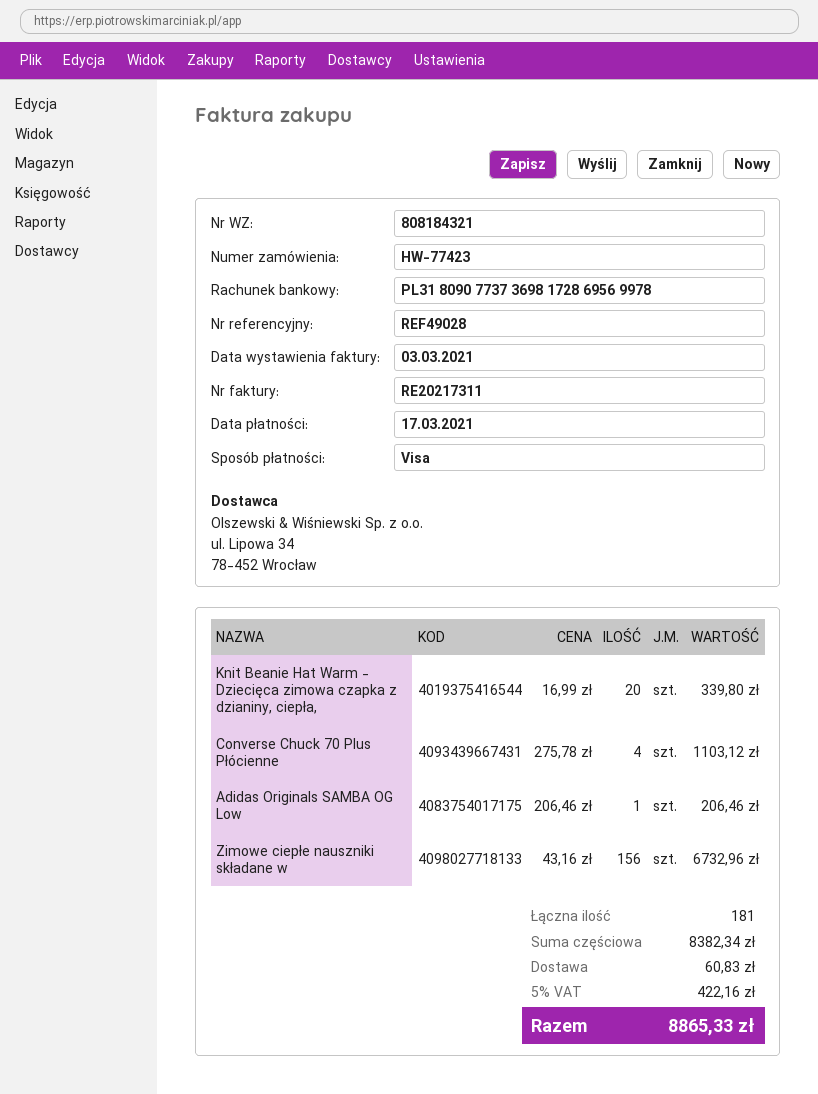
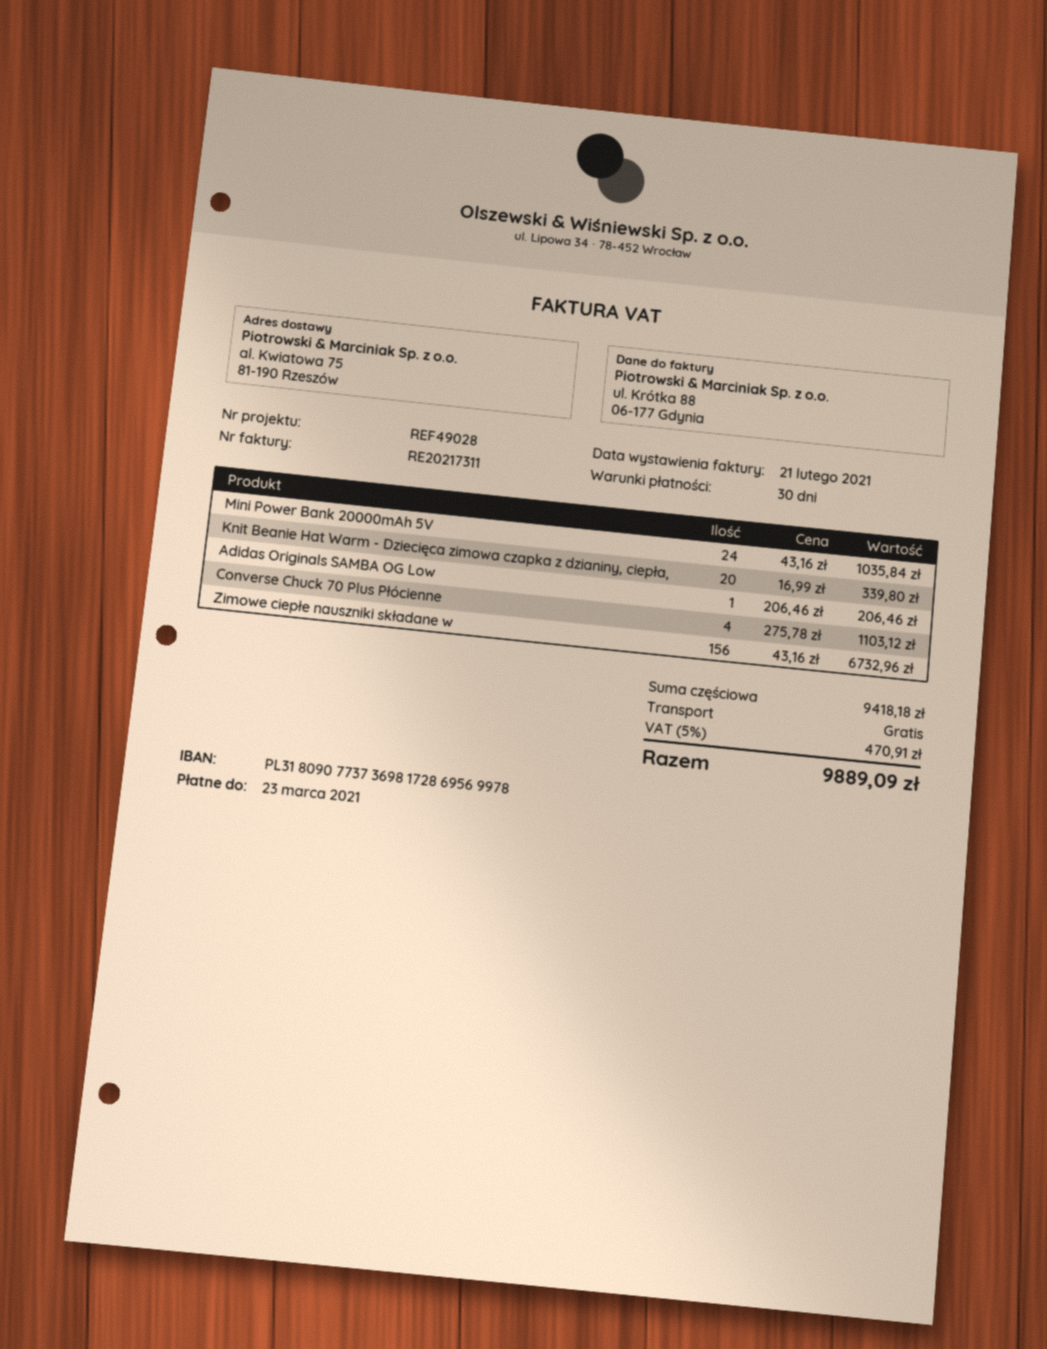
invoice date: 2021-03-03 -> 2021-02-21
due date: 2021-03-17 -> 2021-03-23
Mini Power Bank 20000mAh 5V: none -> 24 x 43.16 = 1035.84
subtotal: 8382.34 -> 9418.18
shipping: 60.83 -> 0.00
tax: 5% = 422.16 -> 5% = 470.91
total: 8865.33 -> 9889.09

